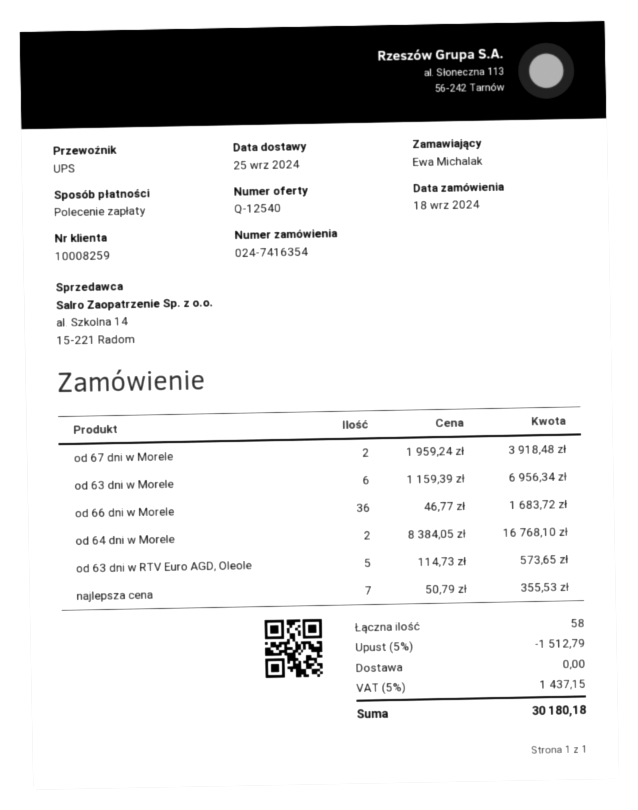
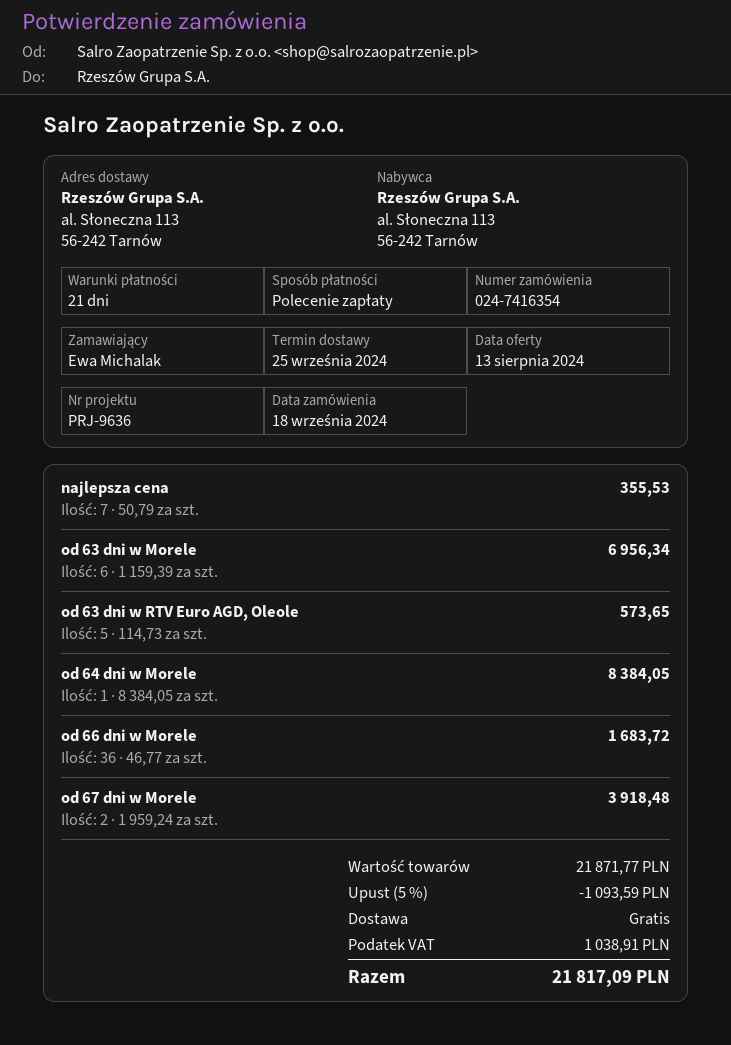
od 64 dni w Morele: 2 x 8384.05 = 16768.10 -> 1 x 8384.05 = 8384.05
discount: 5% = 1512.79 -> 5% = 1093.59
tax: 1437.15 -> 1038.91
total: 30180.18 -> 21817.09

